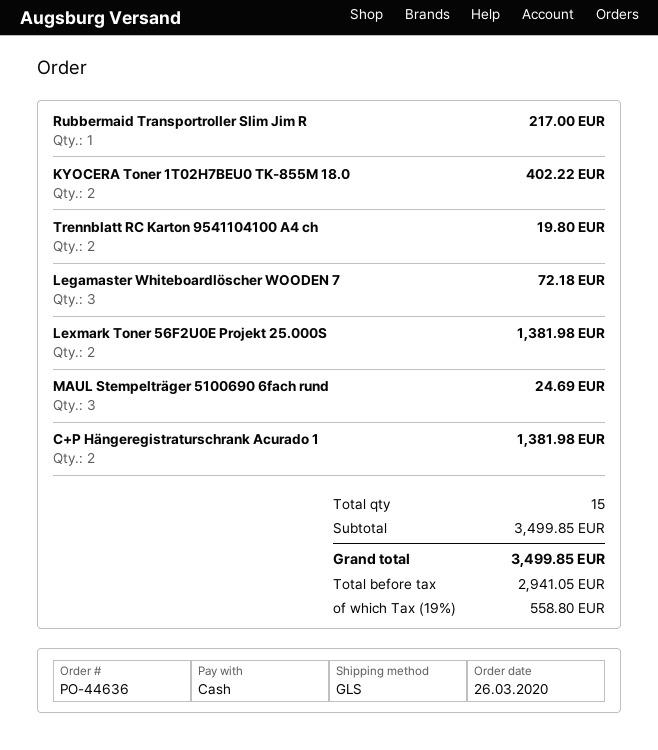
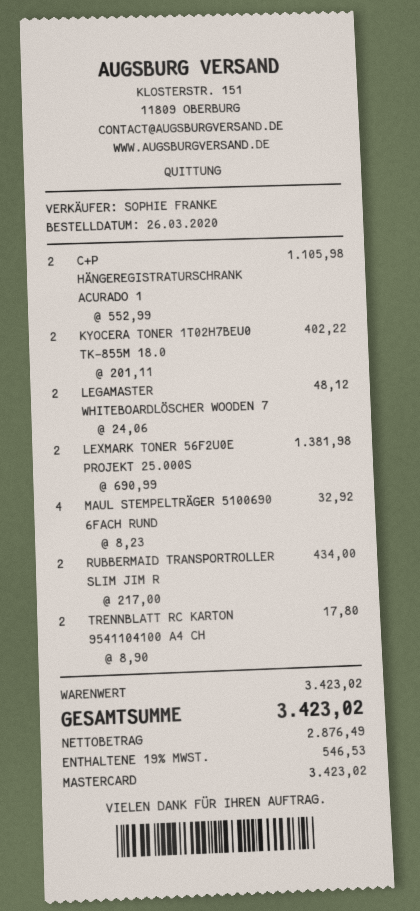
payment method: cash -> Mastercard
Rubbermaid Transportroller Slim Jim R: 1 for 217.00 -> 2 for 434.00
Trennblatt RC Karton 9541104100 A4 ch: 2 for 19.80 -> 2 for 17.80
Legamaster Whiteboardlöscher WOODEN 7: 3 for 72.18 -> 2 for 48.12
MAUL Stempelträger 5100690 6fach rund: 3 for 24.69 -> 4 for 32.92
C+P Hängeregistraturschrank Acurado 1: 2 for 1381.98 -> 2 for 1105.98
subtotal: 3499.85 -> 3423.02
net: 2941.05 -> 2876.49
tax: 19% = 558.80 -> 19% = 546.53
total: 3499.85 -> 3423.02

